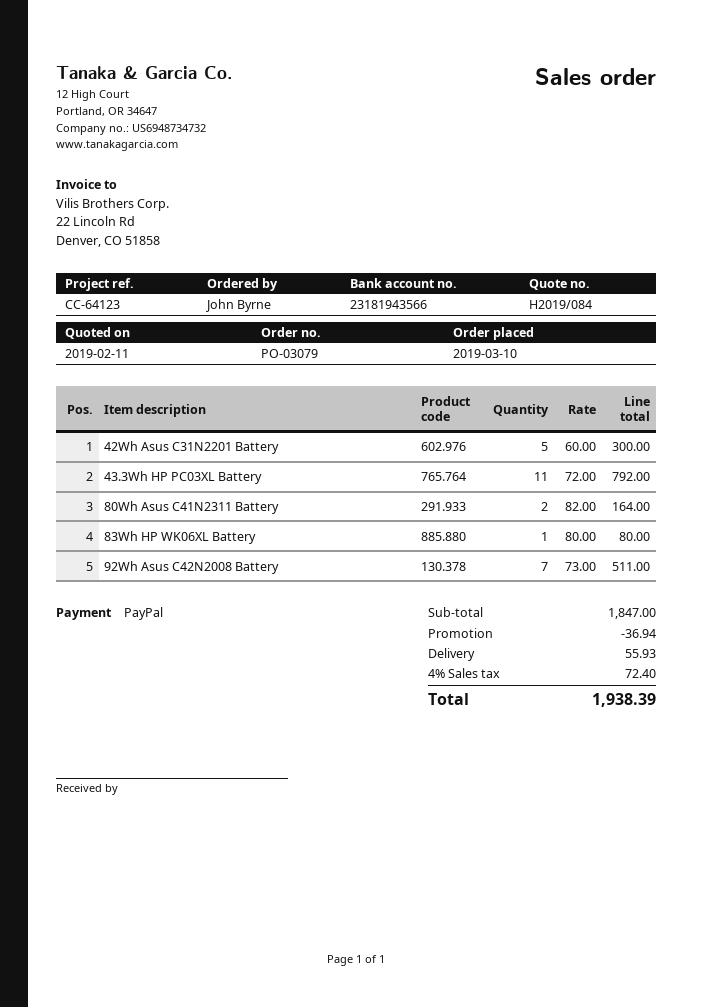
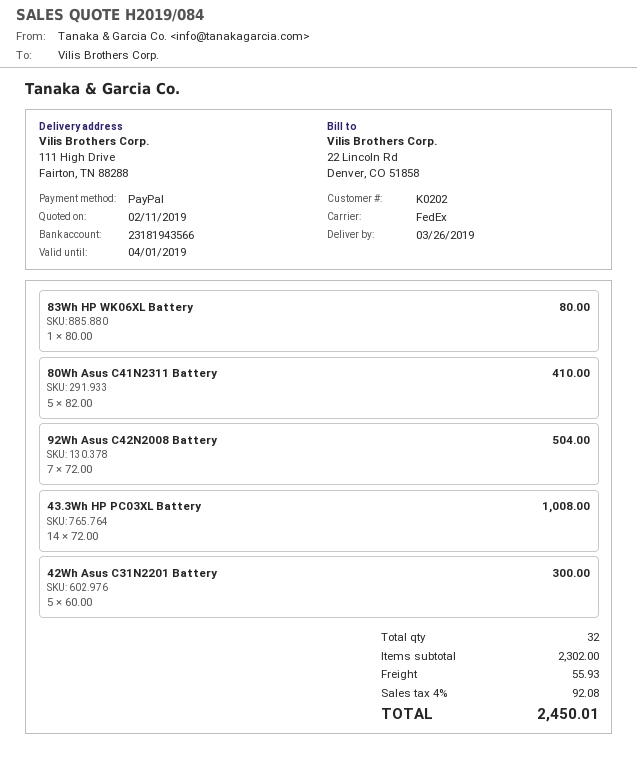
43.3Wh HP PC03XL Battery: 11 x 72.00 = 792.00 -> 14 x 72.00 = 1008.00
80Wh Asus C41N2311 Battery: 2 x 82.00 = 164.00 -> 5 x 82.00 = 410.00
92Wh Asus C42N2008 Battery: 7 x 73.00 = 511.00 -> 7 x 72.00 = 504.00
subtotal: 1847.00 -> 2302.00
discount: 36.94 -> none
tax: 4% = 72.40 -> 4% = 92.08
total: 1938.39 -> 2450.01

